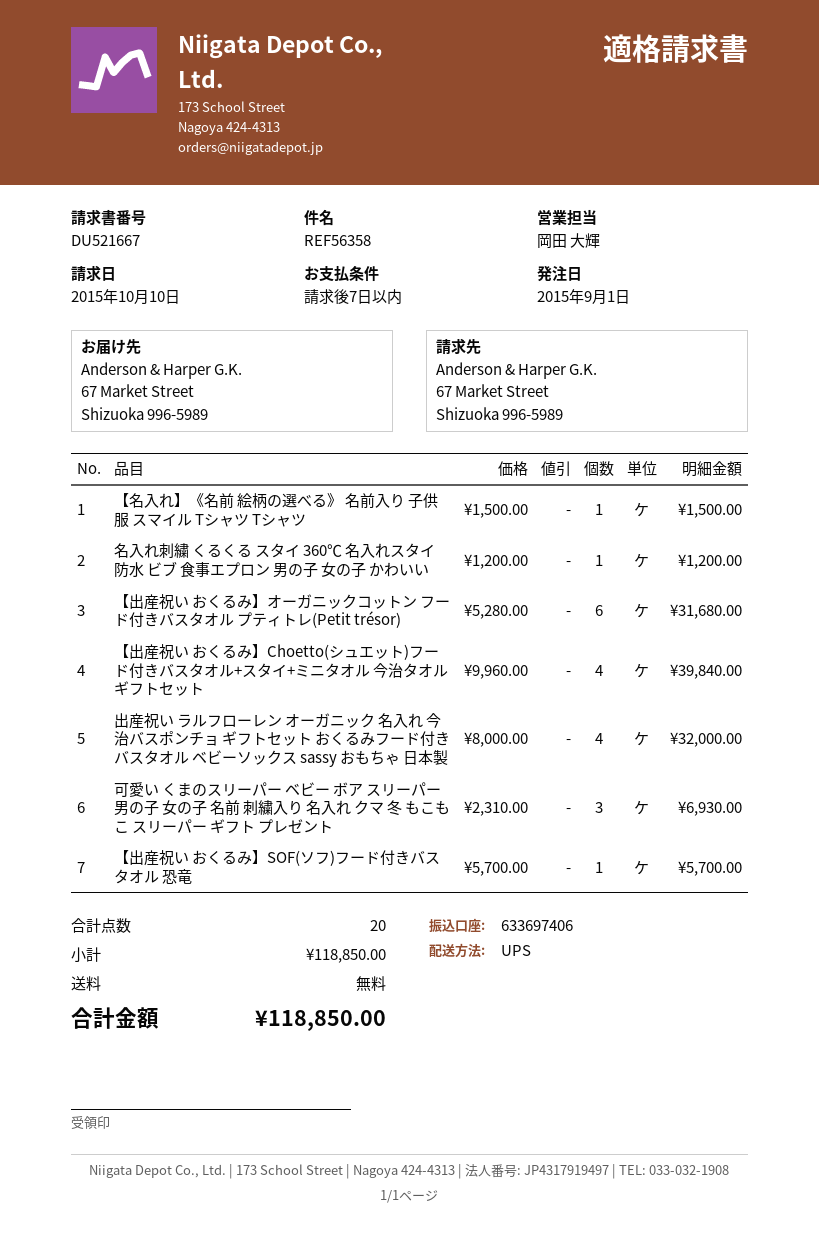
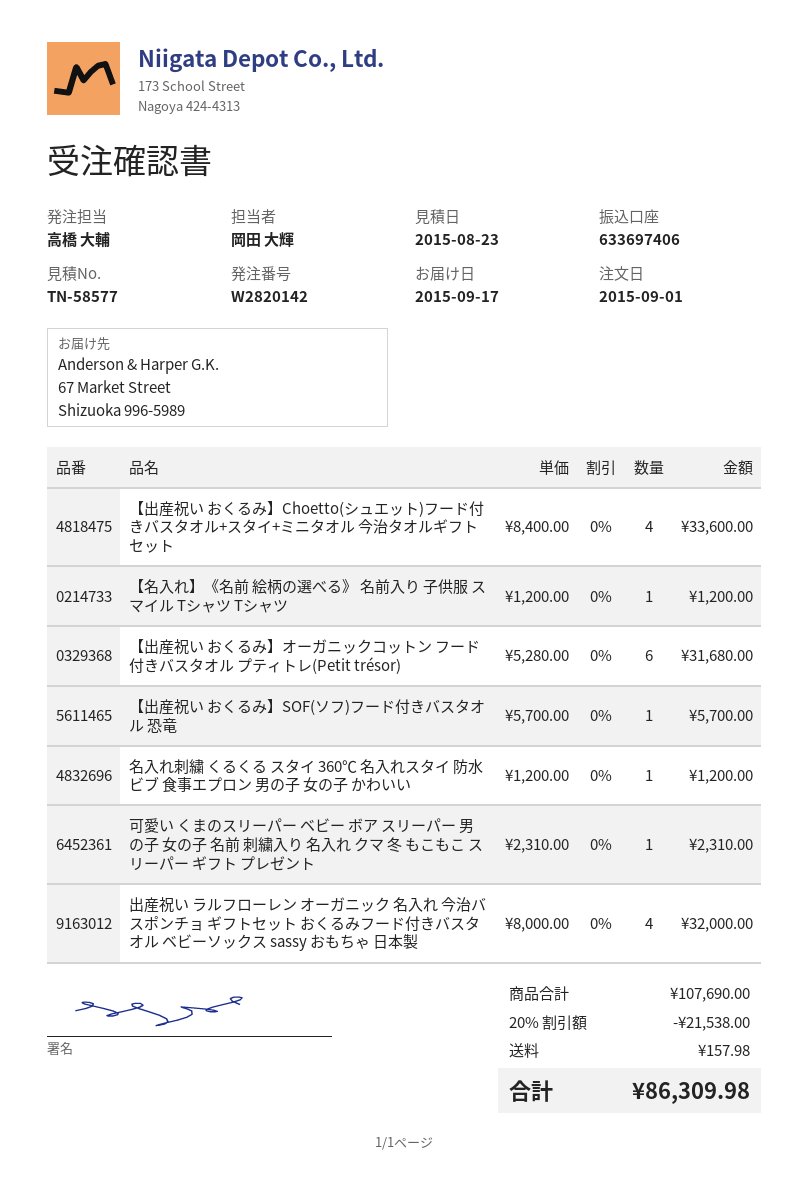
【名入れ】《名前 絵柄の選べる》 名前入り 子供服 スマイル Tシャツ Tシャツ: 1 x 1500.00 = 1500.00 -> 1 x 1200.00 = 1200.00
【出産祝い おくるみ】Choetto(シュエット)フード付きバスタオル+スタイ+ミニタオル 今治タオルギフトセット: 4 x 9960.00 = 39840.00 -> 4 x 8400.00 = 33600.00
可愛い くまのスリーパー ベビー ボア スリーパー 男の子 女の子 名前 刺繍入り 名入れ クマ 冬 もこもこ スリーパー ギフト プレゼント: 3 x 2310.00 = 6930.00 -> 1 x 2310.00 = 2310.00
subtotal: 118850.00 -> 107690.00
discount: none -> 20% = 21538.00
shipping: 0.00 -> 157.98
total: 118850.00 -> 86309.98

